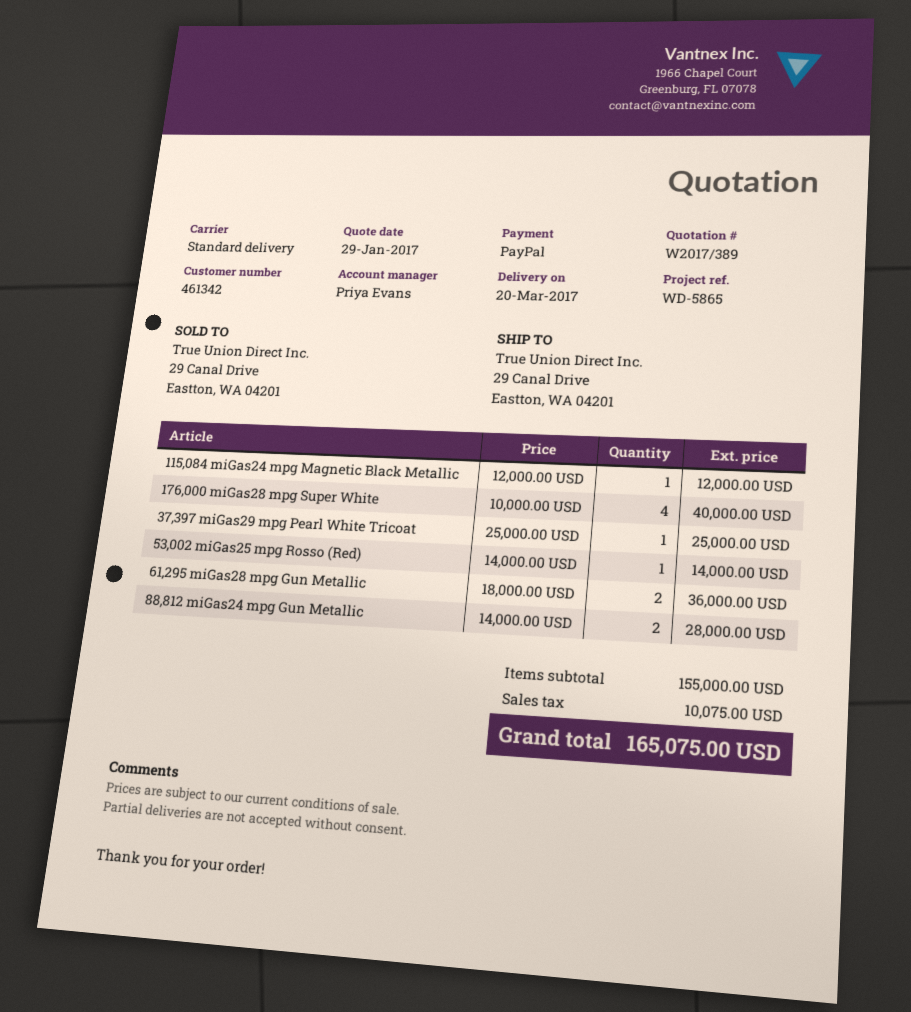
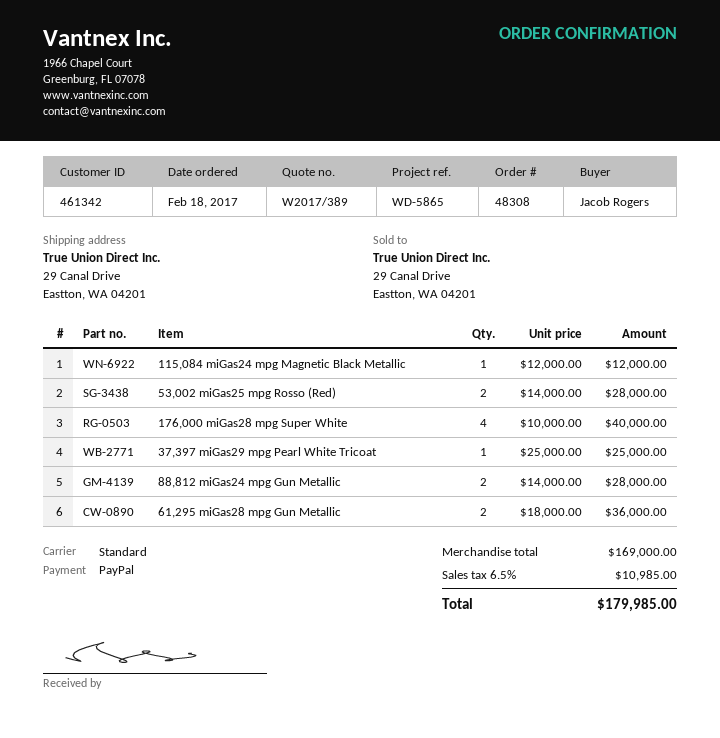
53,002 miGas25 mpg Rosso (Red): 1 x 14000.00 = 14000.00 -> 2 x 14000.00 = 28000.00
subtotal: 155000.00 -> 169000.00
tax: 10075.00 -> 10985.00
total: 165075.00 -> 179985.00

